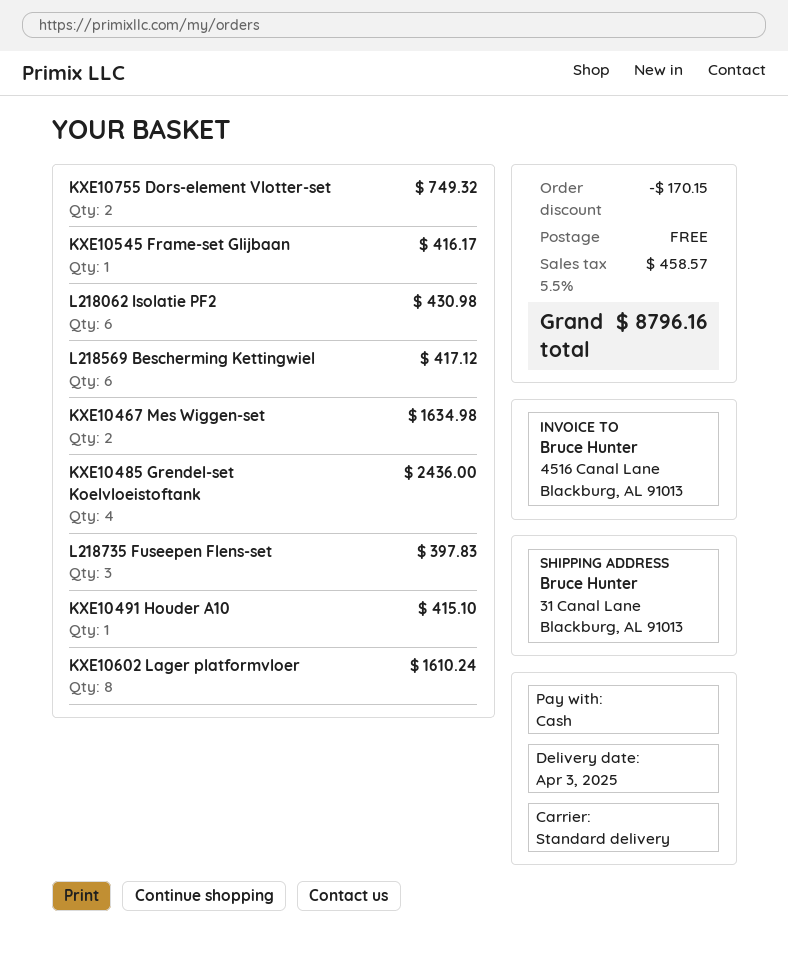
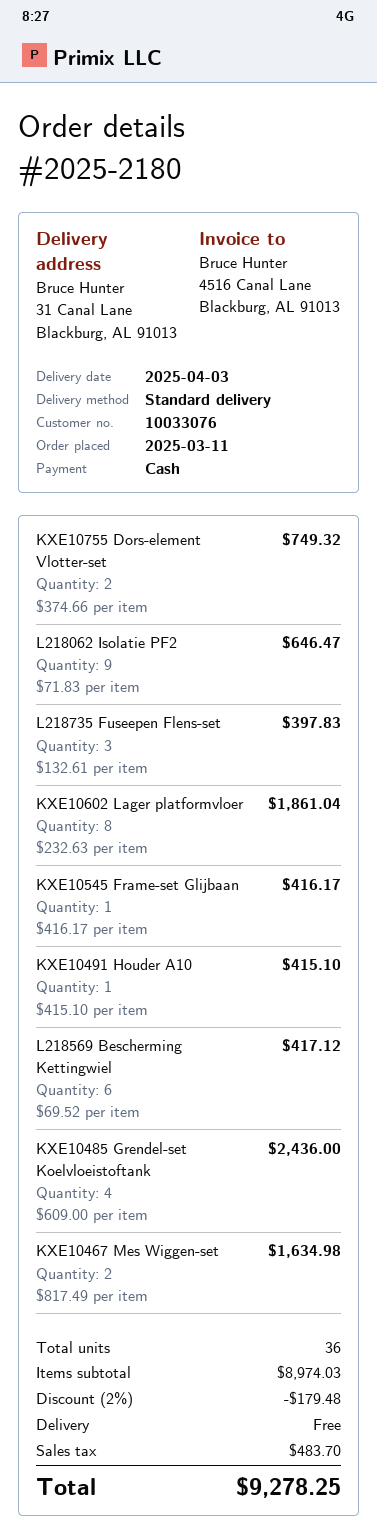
L218062 Isolatie PF2: 6 for 430.98 -> 9 for 646.47
KXE10602 Lager platformvloer: 8 for 1610.24 -> 8 for 1861.04
discount: 170.15 -> 179.48
tax: 458.57 -> 483.70
total: 8796.16 -> 9278.25

